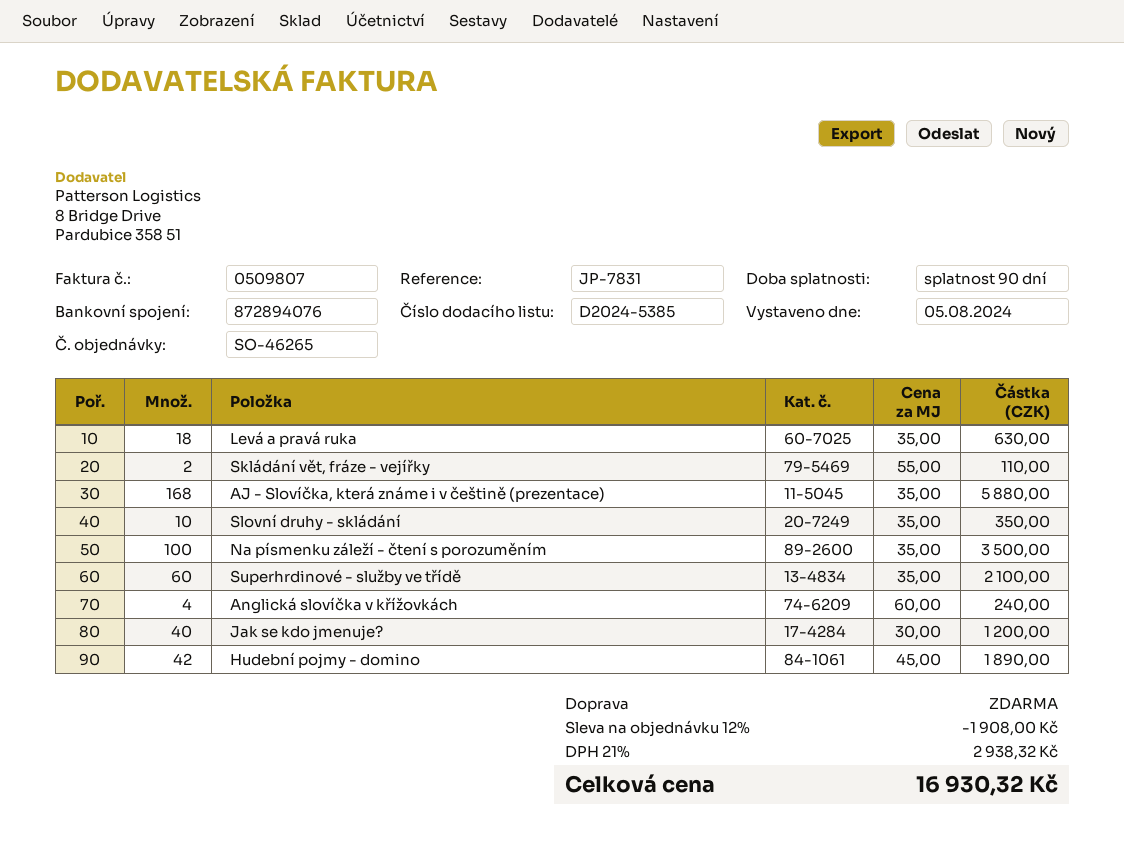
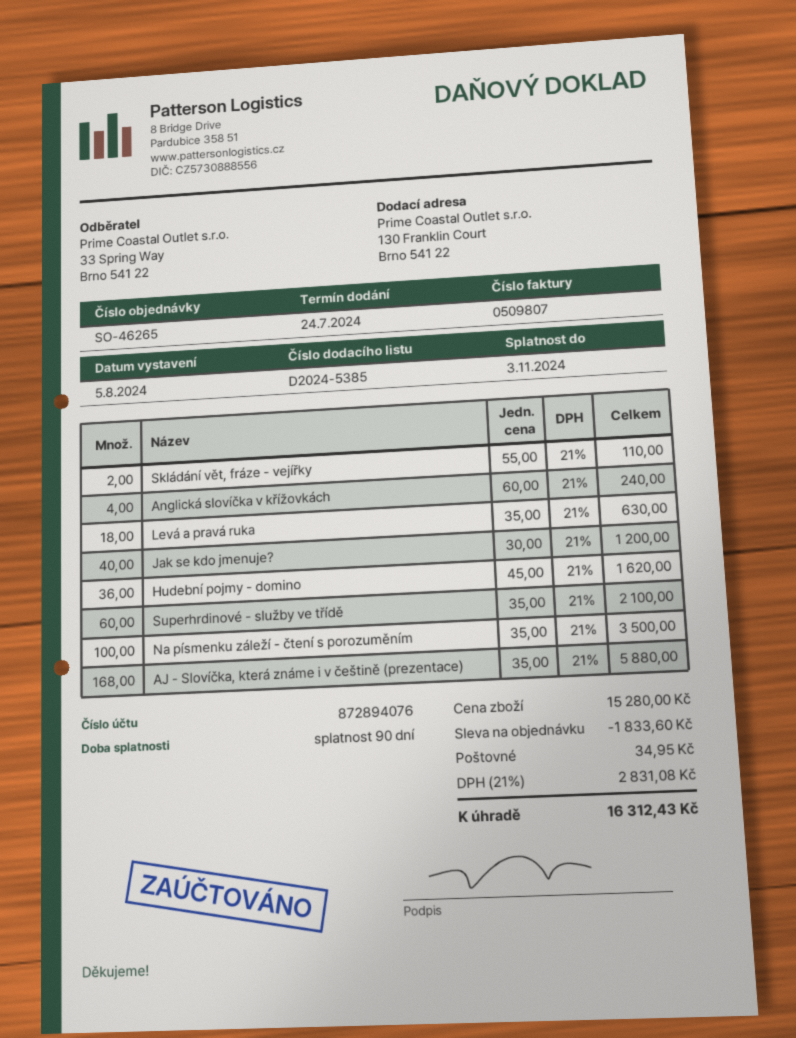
Slovní druhy - skládání: 10 x 35.00 = 350.00 -> none
Hudební pojmy - domino: 42 x 45.00 = 1890.00 -> 36 x 45.00 = 1620.00
discount: 1908.00 -> 1833.60
shipping: 0.00 -> 34.95
tax: 21% = 2938.32 -> 21% = 2831.08
total: 16930.32 -> 16312.43

